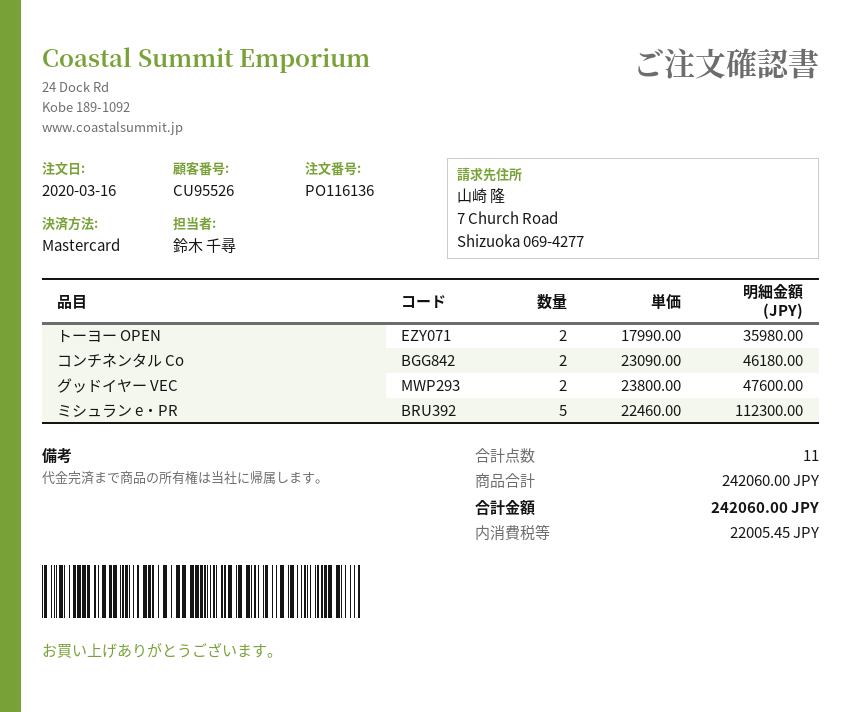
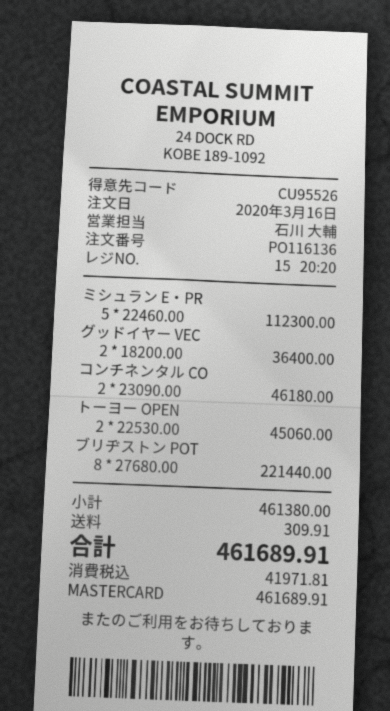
sales rep: 鈴木 千尋 -> 石川 大輔
トーヨー OPEN: 2 x 17990.00 = 35980.00 -> 2 x 22530.00 = 45060.00
グッドイヤー VEC: 2 x 23800.00 = 47600.00 -> 2 x 18200.00 = 36400.00
ブリヂストン POT: none -> 8 x 27680.00 = 221440.00
subtotal: 242060.00 -> 461380.00
shipping: none -> 309.91
tax: 22005.45 -> 41971.81
total: 242060.00 -> 461689.91

